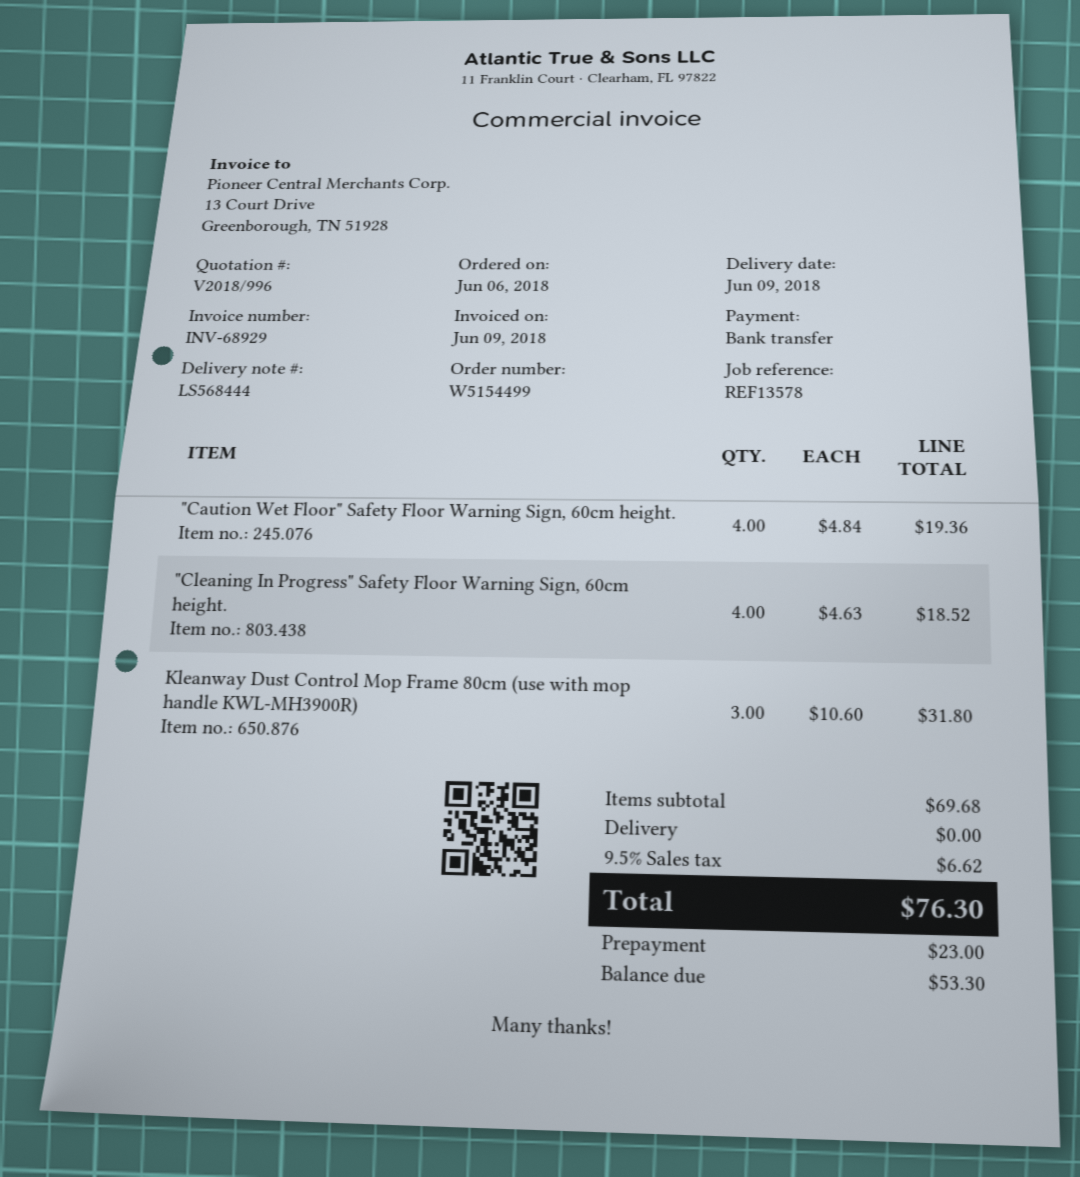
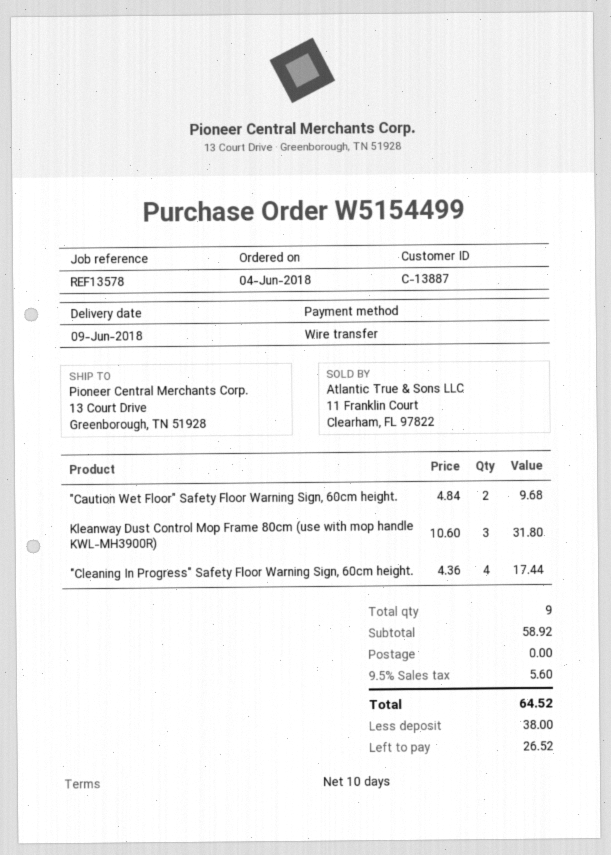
order date: 2018-06-06 -> 2018-06-04
"Caution Wet Floor" Safety Floor Warning Sign, 60cm height.: 4 x 4.84 = 19.36 -> 2 x 4.84 = 9.68
"Cleaning In Progress" Safety Floor Warning Sign, 60cm height.: 4 x 4.63 = 18.52 -> 4 x 4.36 = 17.44
subtotal: 69.68 -> 58.92
tax: 9.5% = 6.62 -> 9.5% = 5.60
total: 76.30 -> 64.52
deposit: 23.00 -> 38.00
balance: 53.30 -> 26.52

